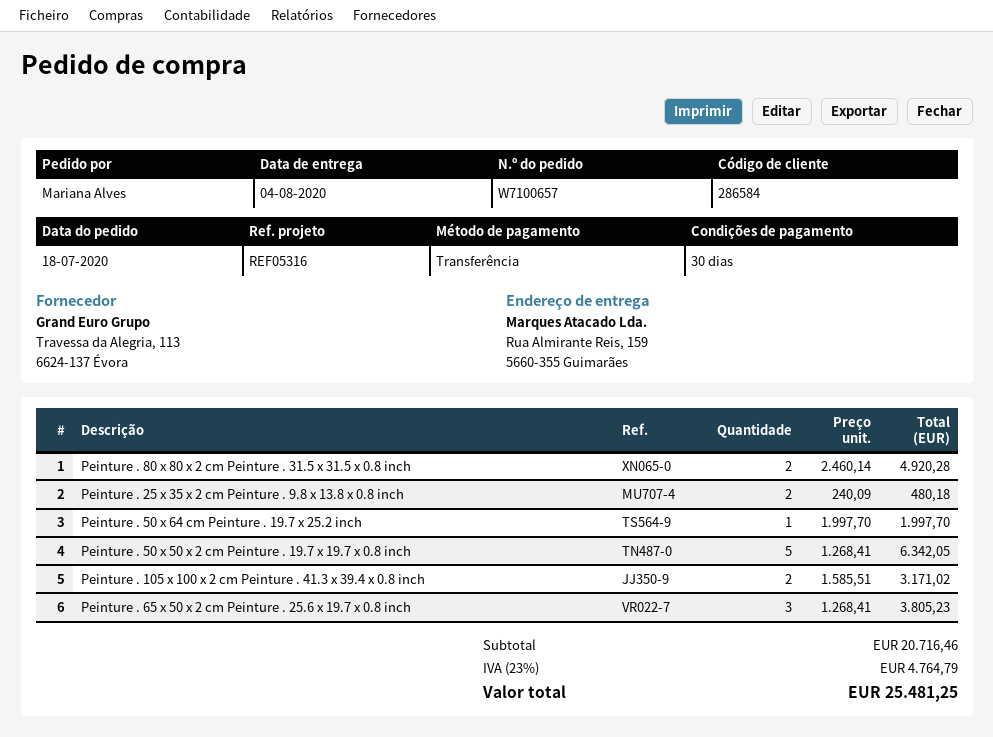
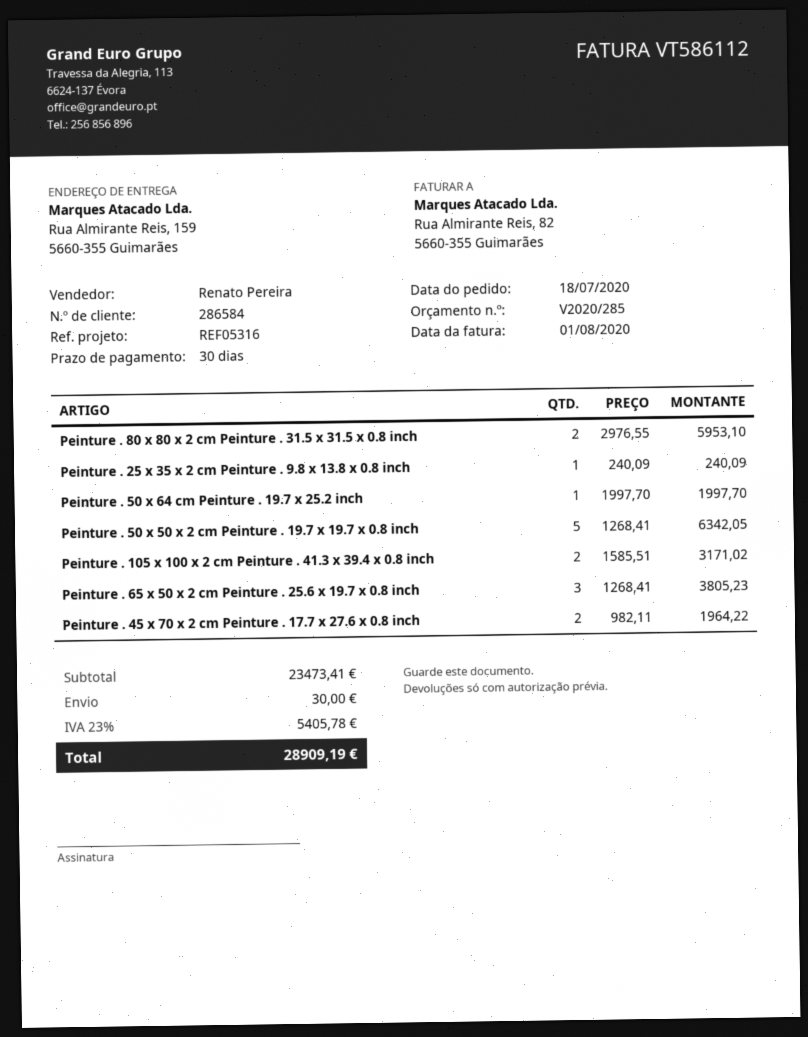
Peinture . 80 x 80 x 2 cm Peinture . 31.5 x 31.5 x 0.8 inch: 2 x 2460.14 = 4920.28 -> 2 x 2976.55 = 5953.10
Peinture . 25 x 35 x 2 cm Peinture . 9.8 x 13.8 x 0.8 inch: 2 x 240.09 = 480.18 -> 1 x 240.09 = 240.09
Peinture . 45 x 70 x 2 cm Peinture . 17.7 x 27.6 x 0.8 inch: none -> 2 x 982.11 = 1964.22
subtotal: 20716.46 -> 23473.41
shipping: none -> 30.00
tax: 23% = 4764.79 -> 23% = 5405.78
total: 25481.25 -> 28909.19

